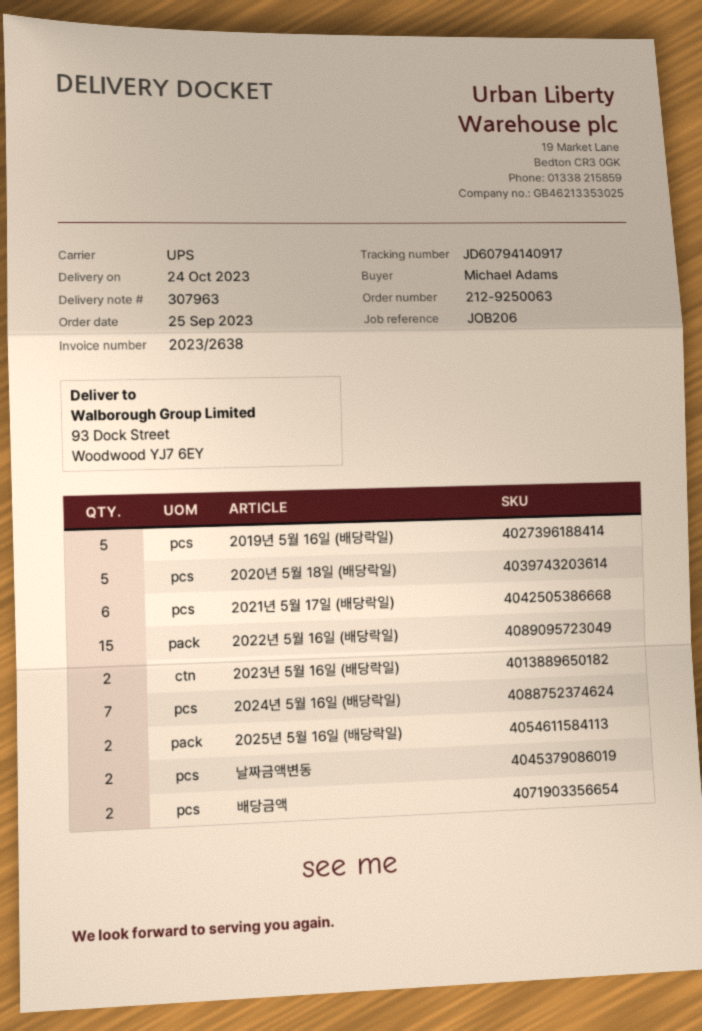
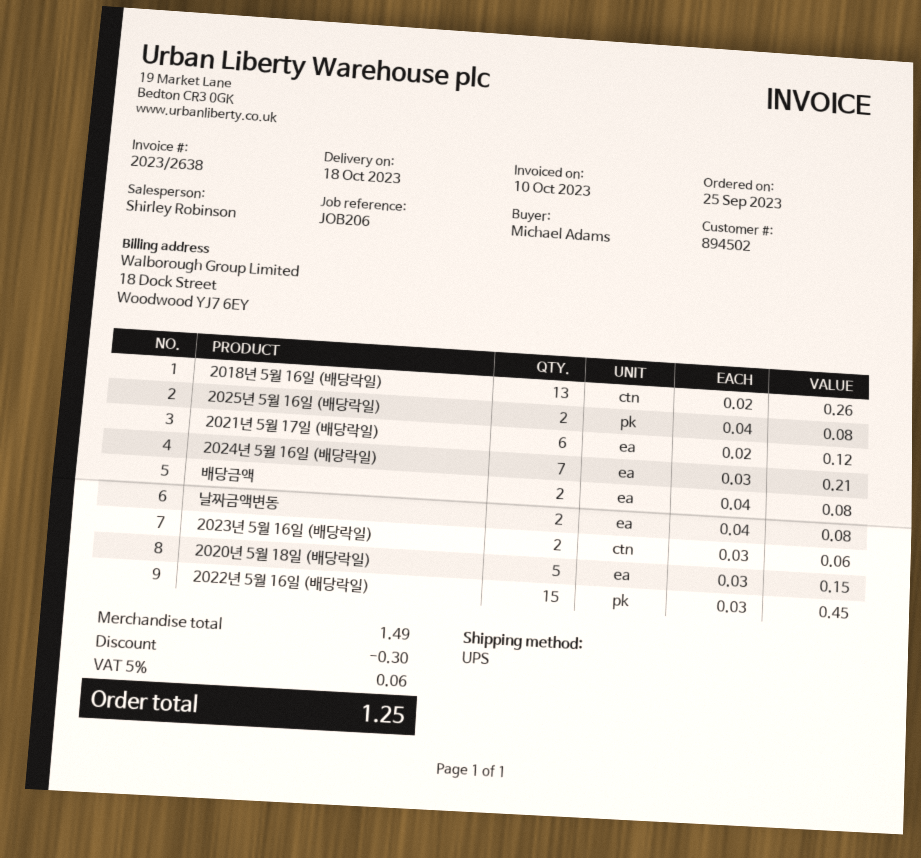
delivery date: 2023-10-24 -> 2023-10-18
2019년 5월 16일 (배당락일): 5 -> none
2018년 5월 16일 (배당락일): none -> 13

